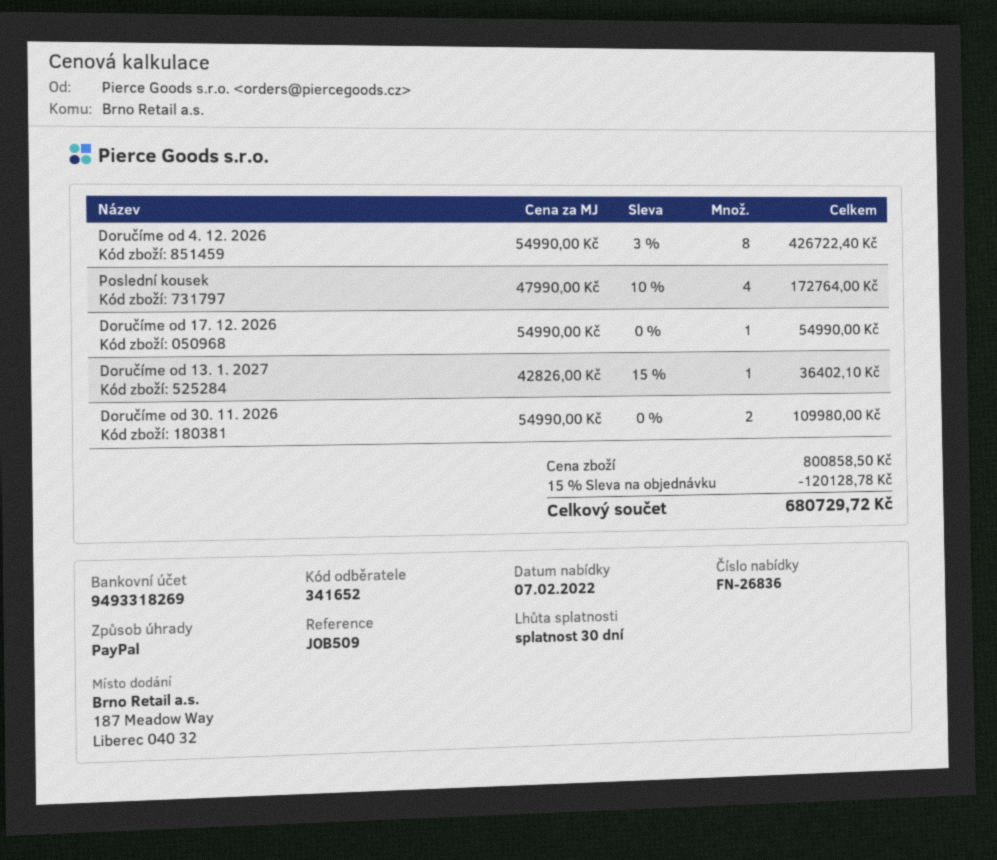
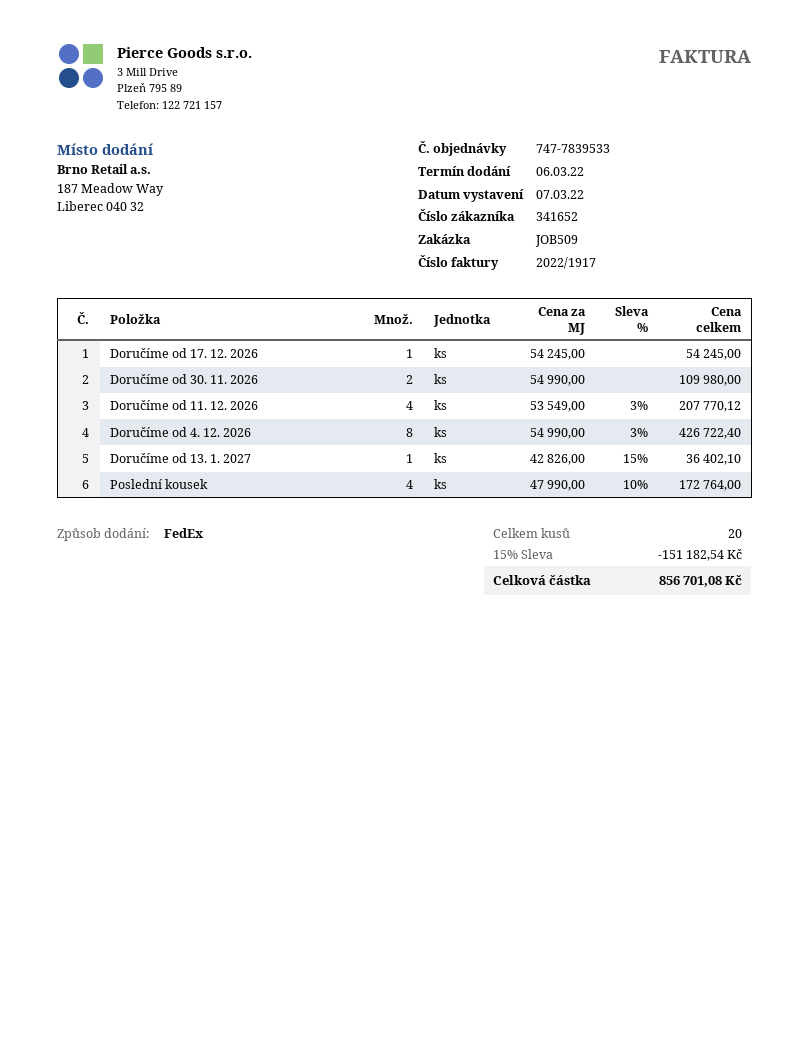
Doručíme od 17. 12. 2026: 1 x 54990.00 = 54990.00 -> 1 x 54245.00 = 54245.00
Doručíme od 11. 12. 2026: none -> 4 x 53549.00 - 3% = 207770.12
discount: 15% = 120128.78 -> 15% = 151182.54
total: 680729.72 -> 856701.08

